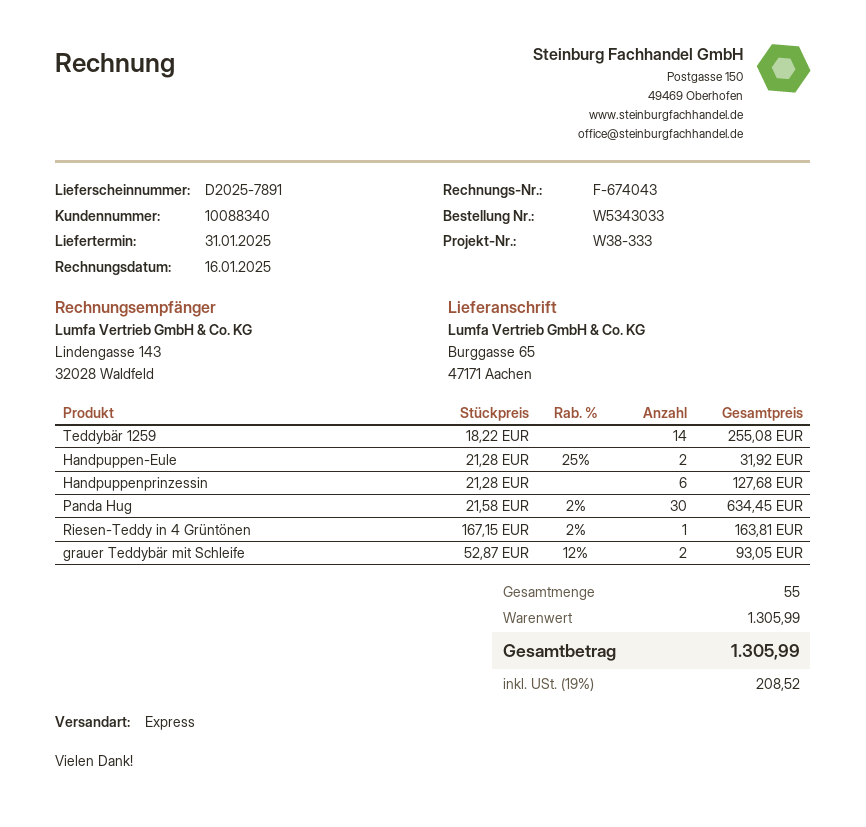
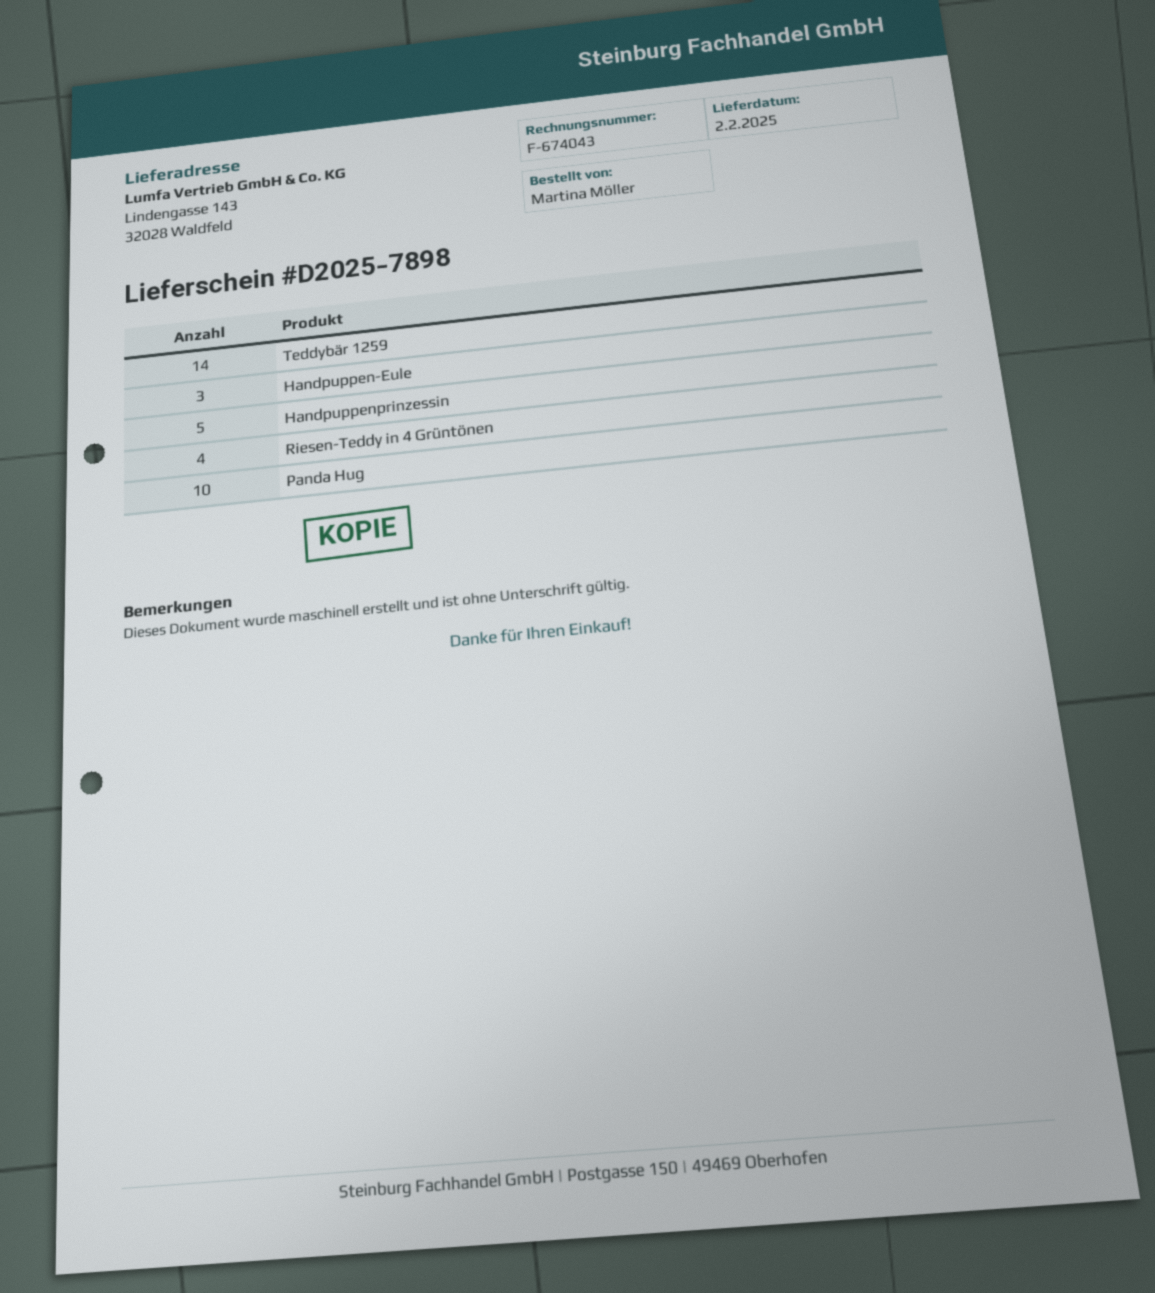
delivery note number: D2025-7891 -> D2025-7898
delivery date: 2025-01-31 -> 2025-02-02
ship to: Burggasse 65, 47171 Aachen -> Lindengasse 143, 32028 Waldfeld
Handpuppen-Eule: 2 -> 3
Handpuppenprinzessin: 6 -> 5
Panda Hug: 30 -> 10
Riesen-Teddy in 4 Grüntönen: 1 -> 4
grauer Teddybär mit Schleife: 2 -> none

